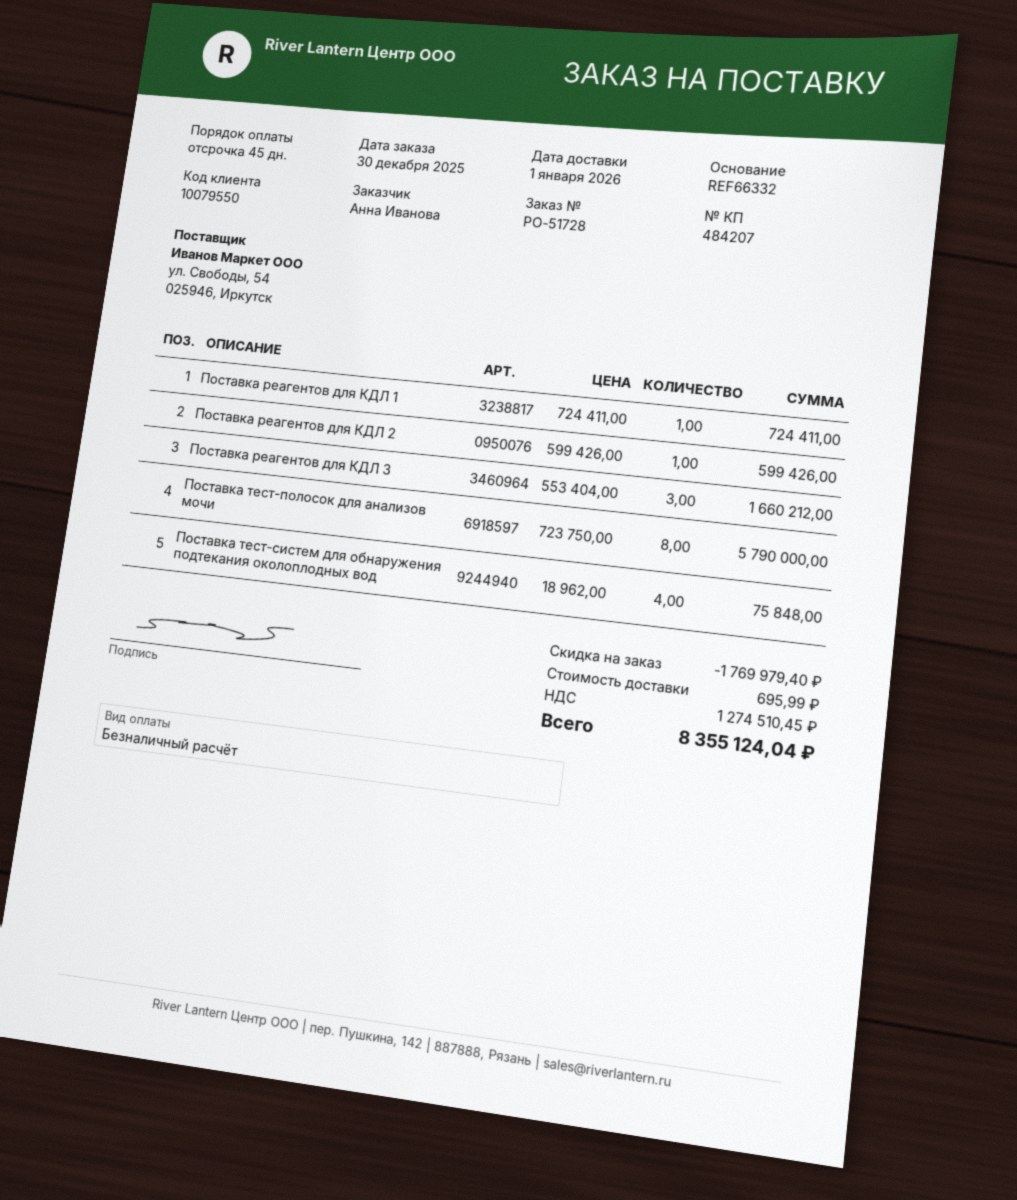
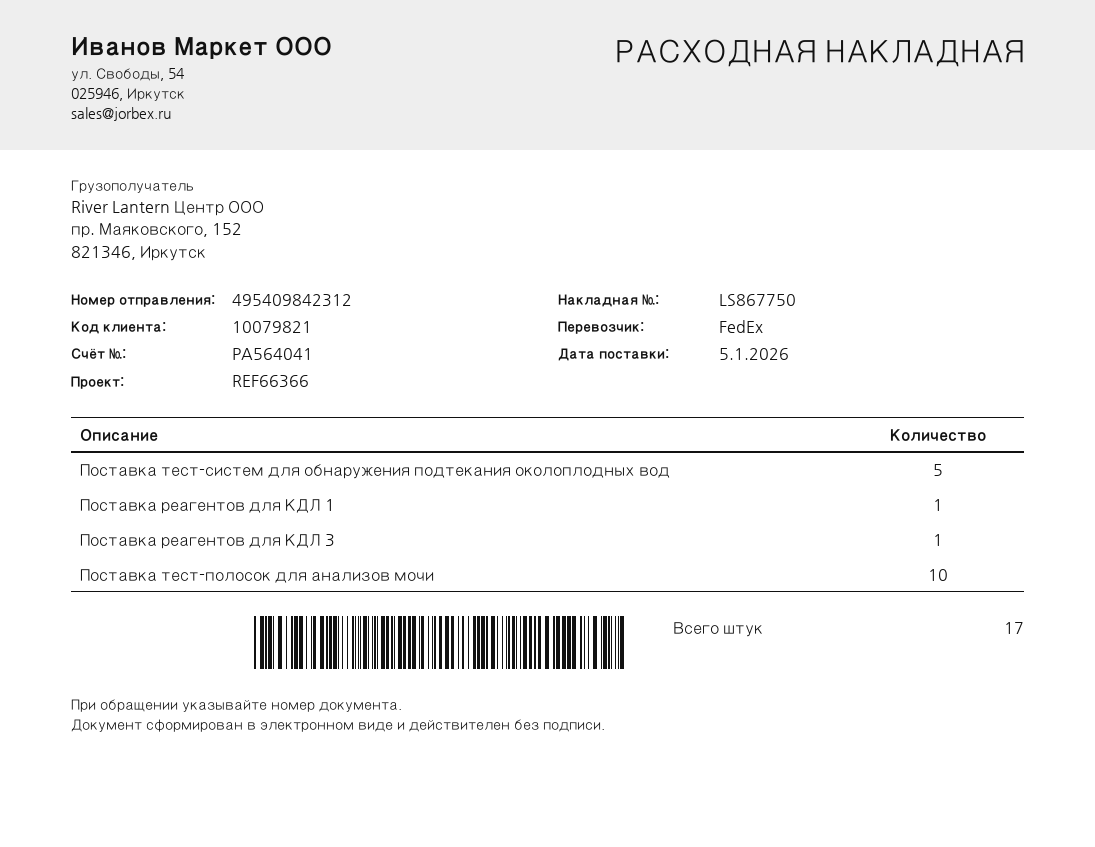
delivery date: 2026-01-01 -> 2026-01-05
customer number: 10079550 -> 10079821
reference: REF66332 -> REF66366
Поставка реагентов для КДЛ 2: 1 -> none
Поставка реагентов для КДЛ 3: 3 -> 1
Поставка тест-полосок для анализов мочи: 8 -> 10
Поставка тест-систем для обнаружения подтекания околоплодных вод: 4 -> 5

